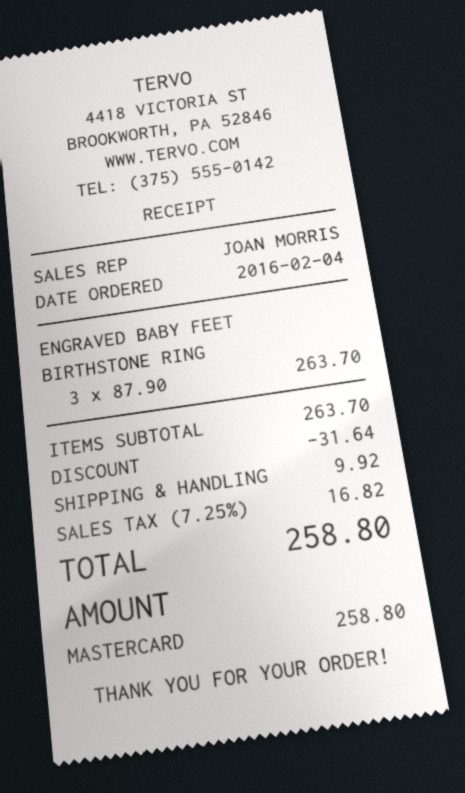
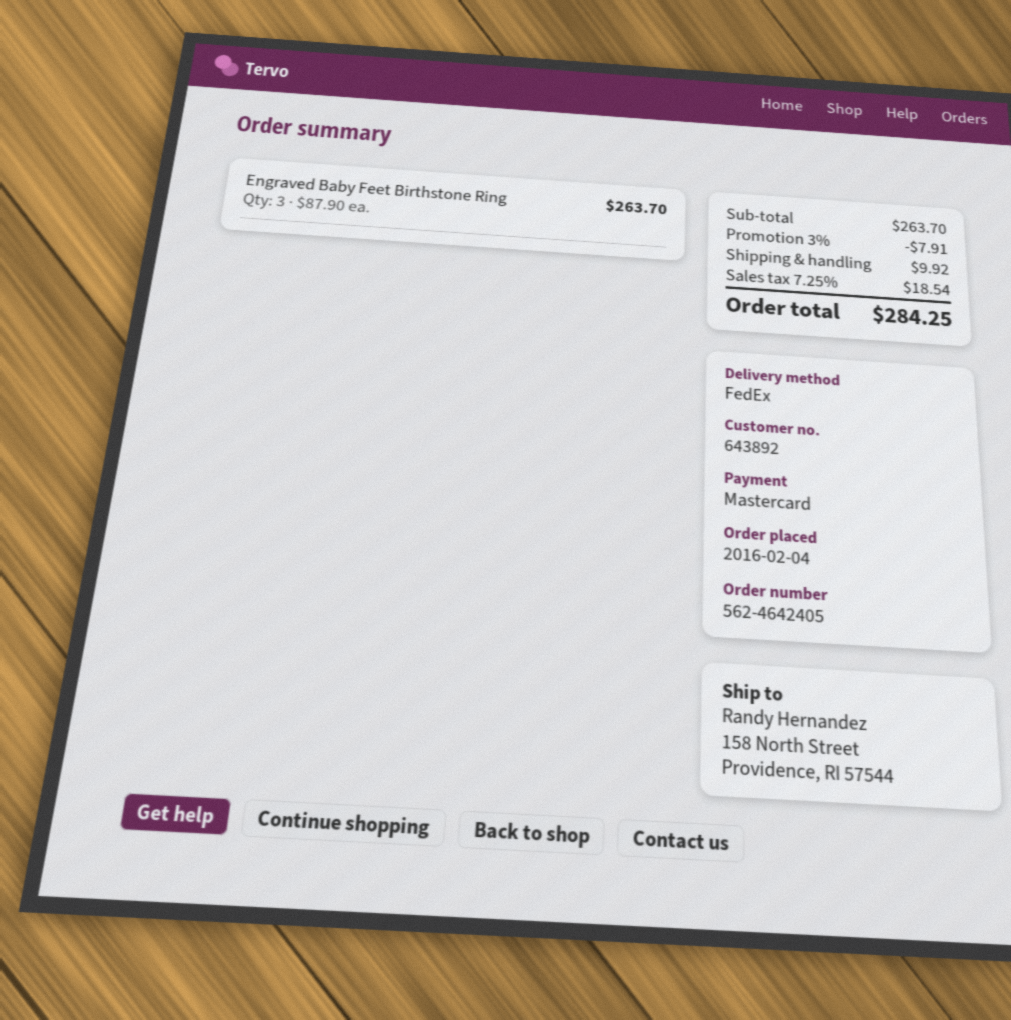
discount: 31.64 -> 7.91
tax: 7.25% = 16.82 -> 7.25% = 18.54
total: 258.80 -> 284.25

